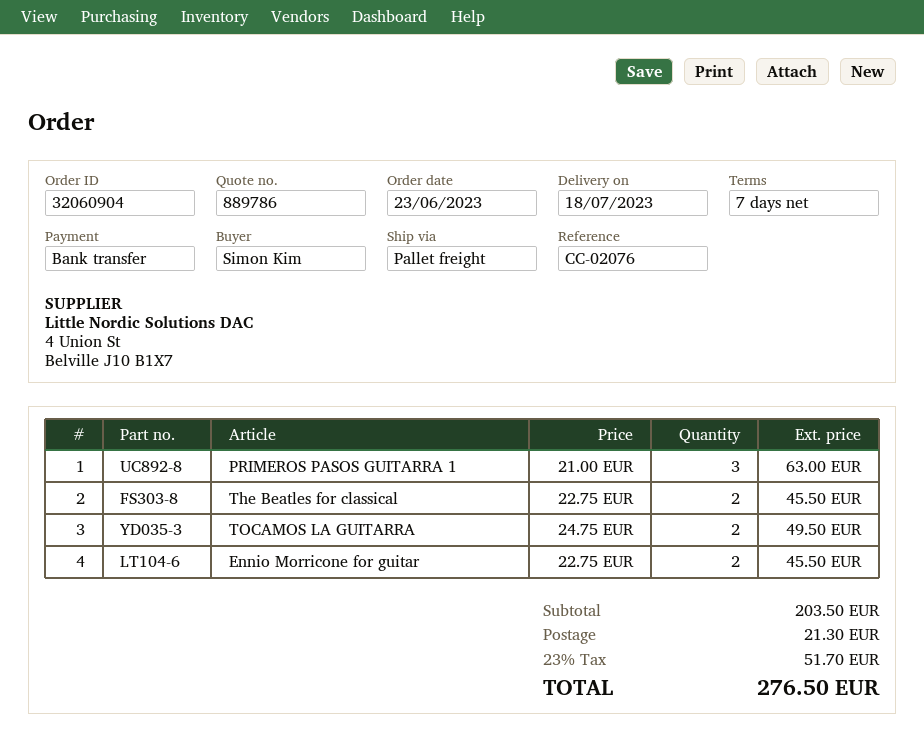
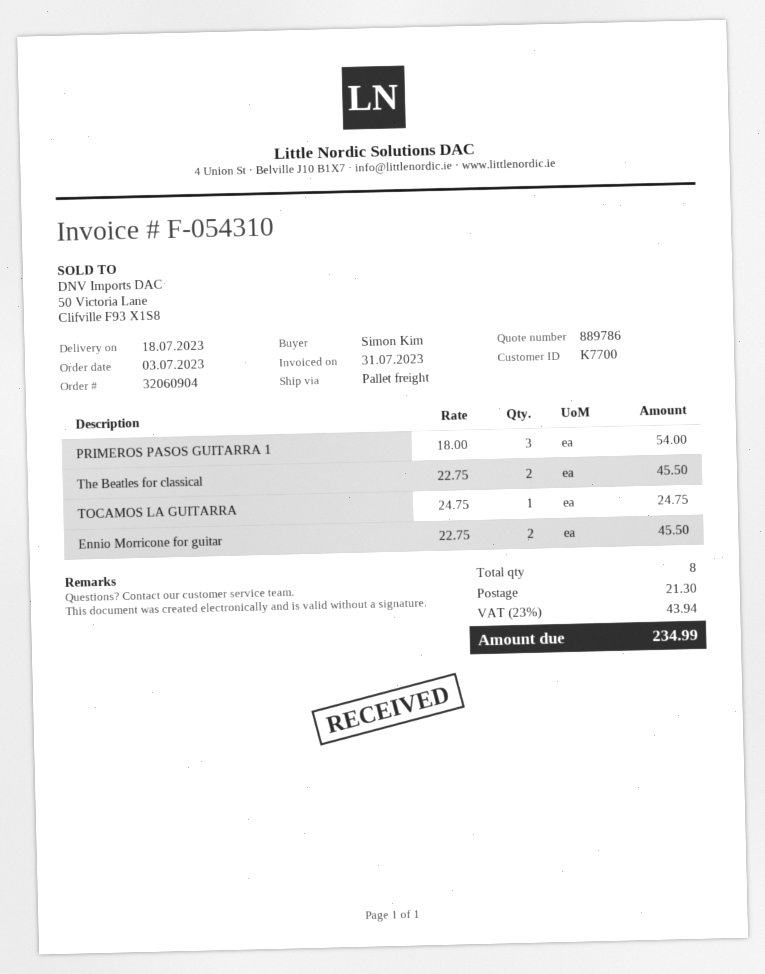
order date: 2023-06-23 -> 2023-07-03
PRIMEROS PASOS GUITARRA 1: 3 x 21.00 = 63.00 -> 3 x 18.00 = 54.00
TOCAMOS LA GUITARRA: 2 x 24.75 = 49.50 -> 1 x 24.75 = 24.75
tax: 23% = 51.70 -> 23% = 43.94
total: 276.50 -> 234.99

